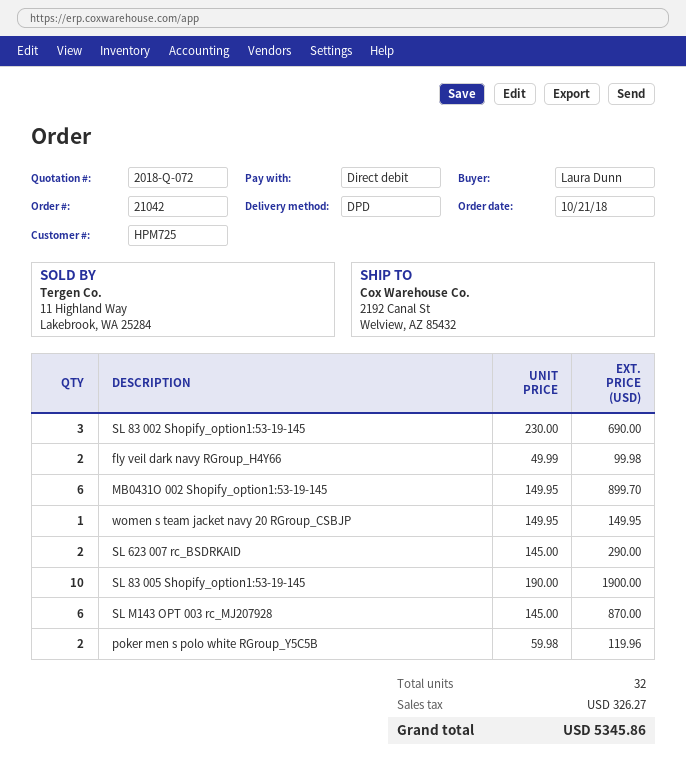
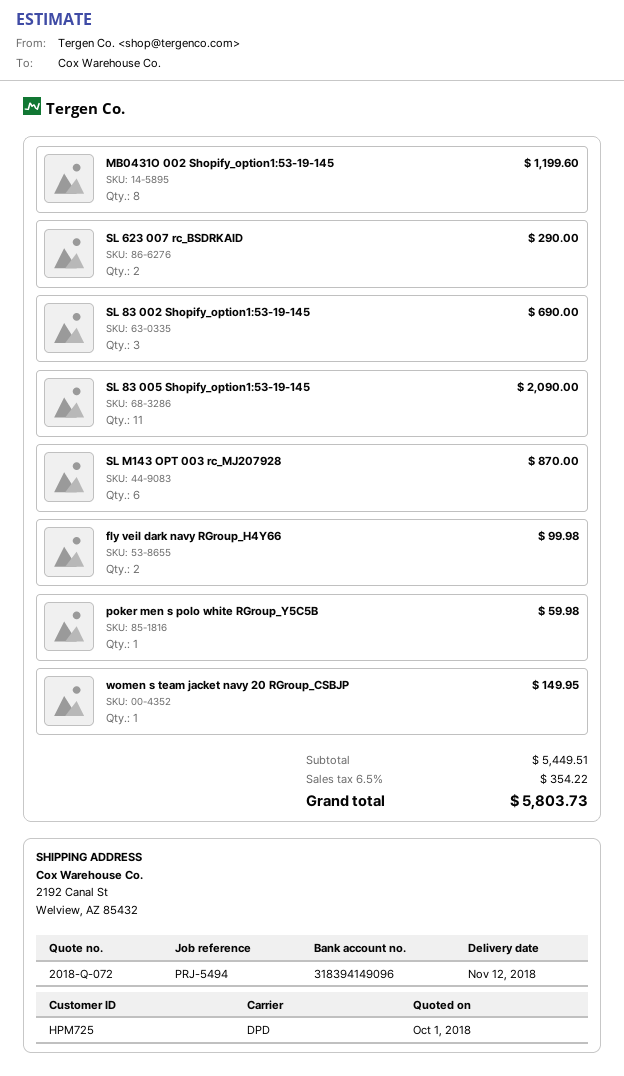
MB0431O 002 Shopify_option1:53-19-145: 6 for 899.70 -> 8 for 1199.60
SL 83 005 Shopify_option1:53-19-145: 10 for 1900.00 -> 11 for 2090.00
poker men s polo white RGroup_Y5C5B: 2 for 119.96 -> 1 for 59.98
tax: 326.27 -> 354.22
total: 5345.86 -> 5803.73

